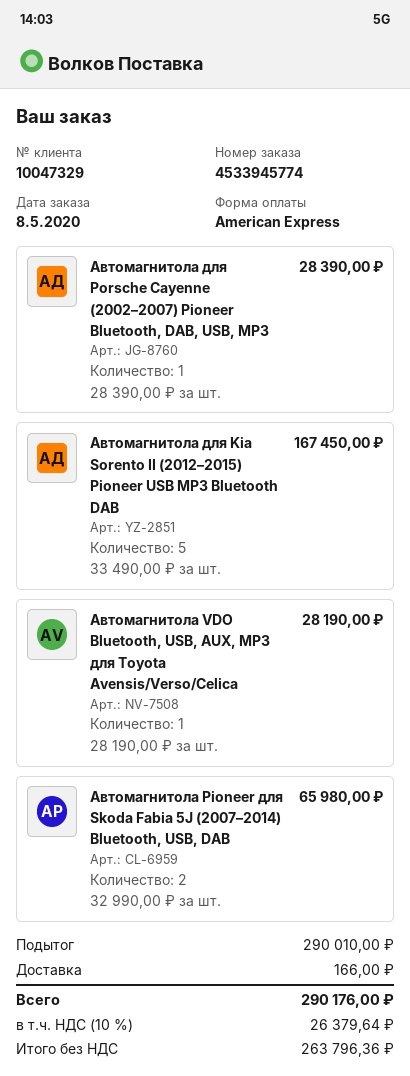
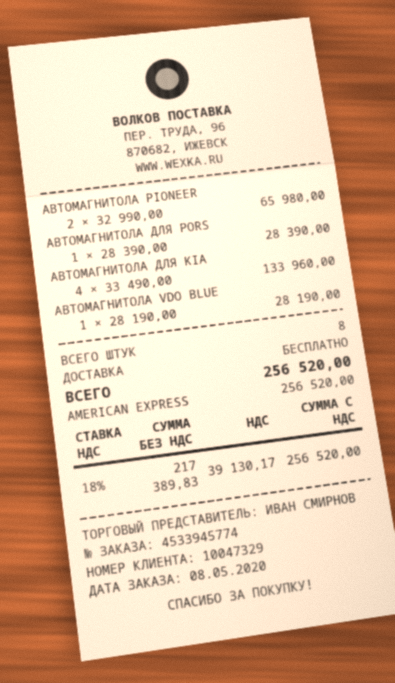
Автомагнитола для Kia Sorento II (2012–2015) Pioneer USB MP3 Bluetooth DAB: 5 x 33490.00 = 167450.00 -> 4 x 33490.00 = 133960.00
shipping: 166.00 -> 0.00
net: 263796.36 -> 217389.83
tax: 10% = 26379.64 -> 18% = 39130.17
total: 290176.00 -> 256520.00

